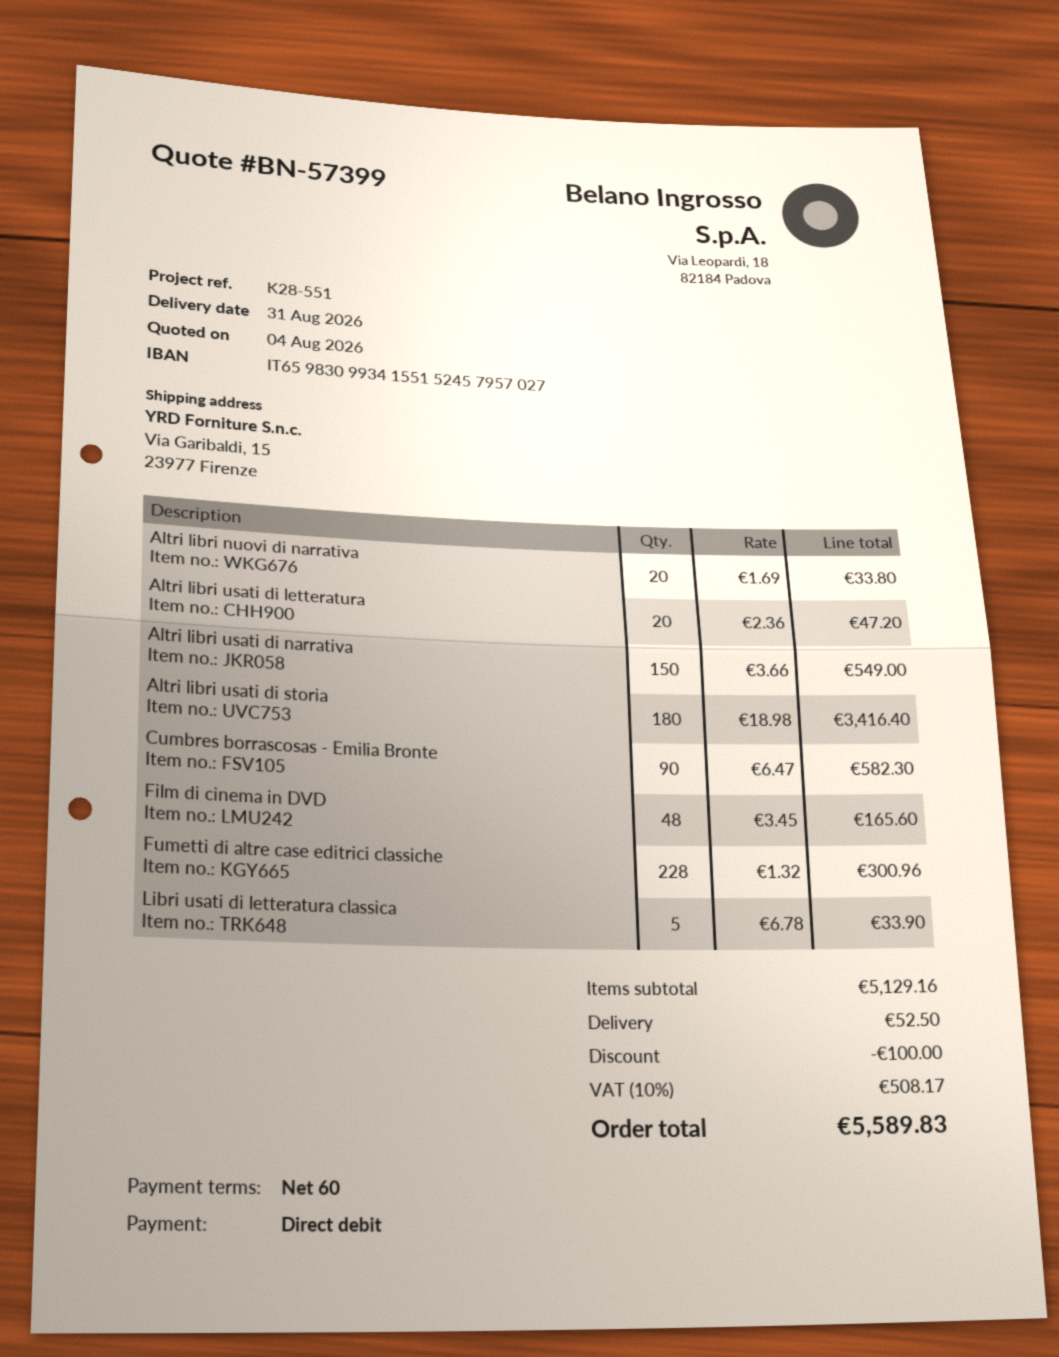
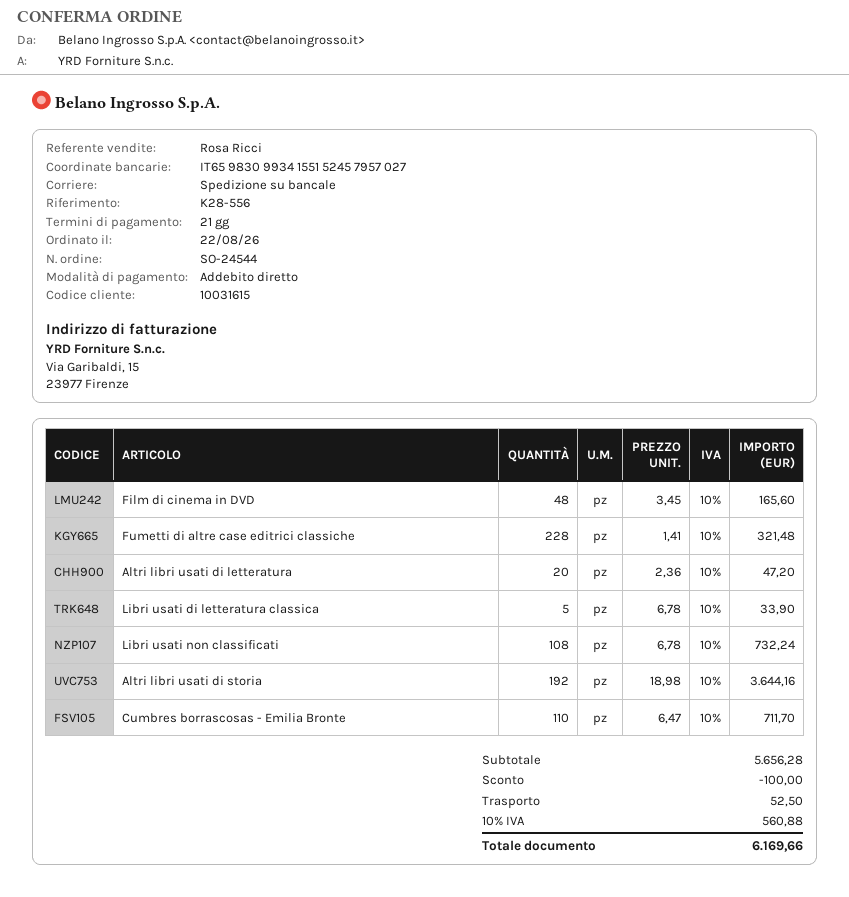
payment terms: 60 days -> 21 days
reference: K28-551 -> K28-556
Altri libri nuovi di narrativa: 20 x 1.69 = 33.80 -> none
Altri libri usati di narrativa: 150 x 3.66 = 549.00 -> none
Altri libri usati di storia: 180 x 18.98 = 3416.40 -> 192 x 18.98 = 3644.16
Cumbres borrascosas - Emilia Bronte: 90 x 6.47 = 582.30 -> 110 x 6.47 = 711.70
Fumetti di altre case editrici classiche: 228 x 1.32 = 300.96 -> 228 x 1.41 = 321.48
Libri usati non classificati: none -> 108 x 6.78 = 732.24
subtotal: 5129.16 -> 5656.28
tax: 10% = 508.17 -> 10% = 560.88
total: 5589.83 -> 6169.66

